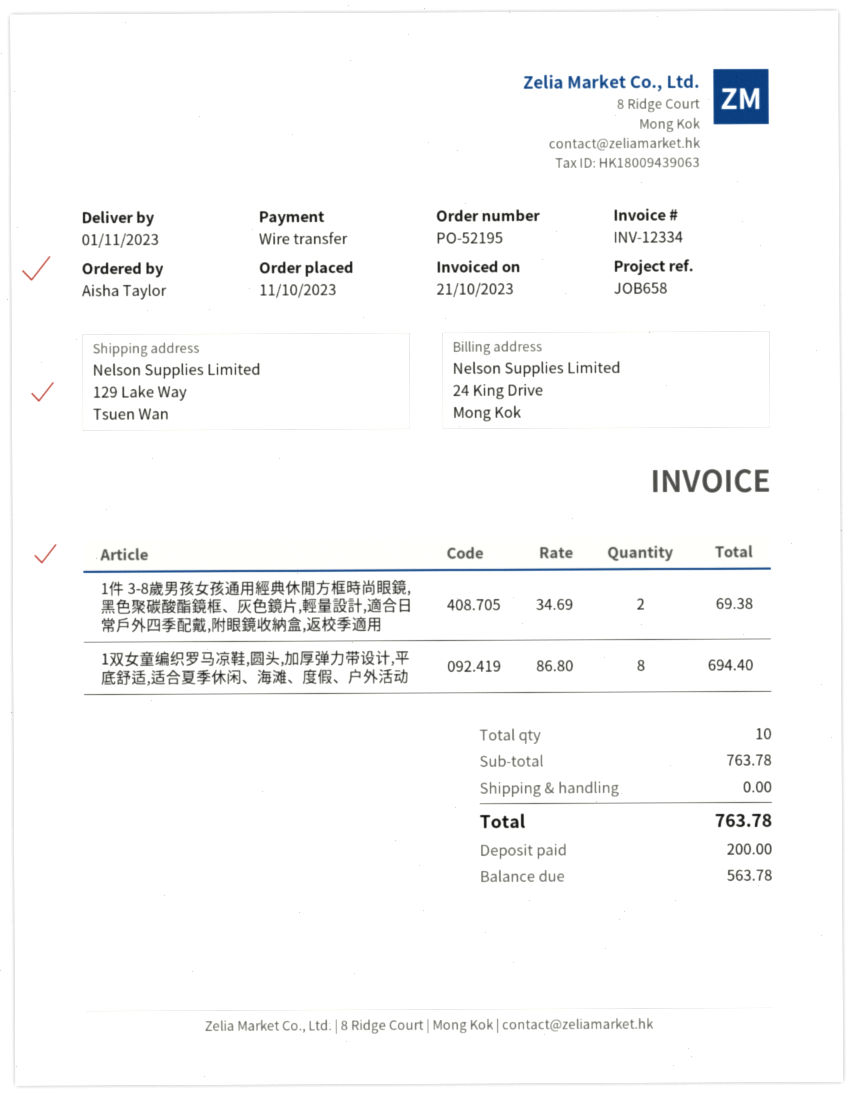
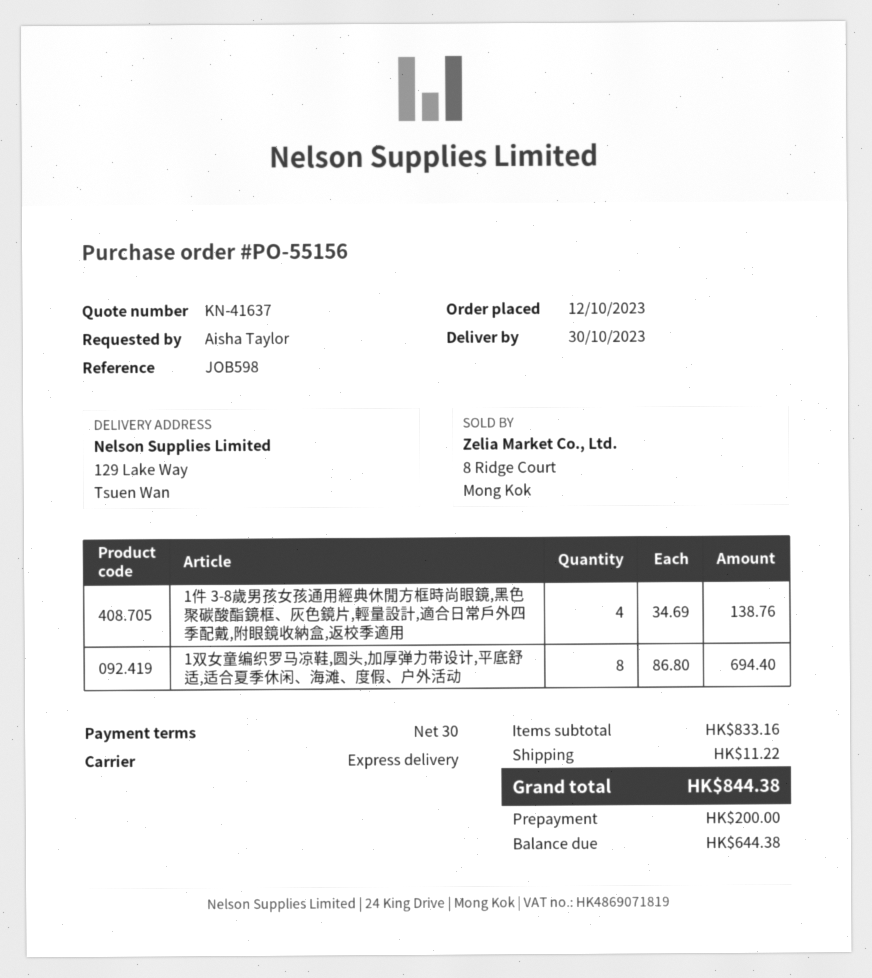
order number: PO-52195 -> PO-55156
order date: 2023-10-11 -> 2023-10-12
delivery date: 2023-11-01 -> 2023-10-30
reference: JOB658 -> JOB598
1件 3-8歲男孩女孩通用經典休閒方框時尚眼鏡,黑色聚碳酸酯鏡框、灰色鏡片,輕量設計,適合日常戶外四季配戴,附眼鏡收納盒,返校季適用: 2 x 34.69 = 69.38 -> 4 x 34.69 = 138.76
subtotal: 763.78 -> 833.16
shipping: 0.00 -> 11.22
total: 763.78 -> 844.38
balance: 563.78 -> 644.38

